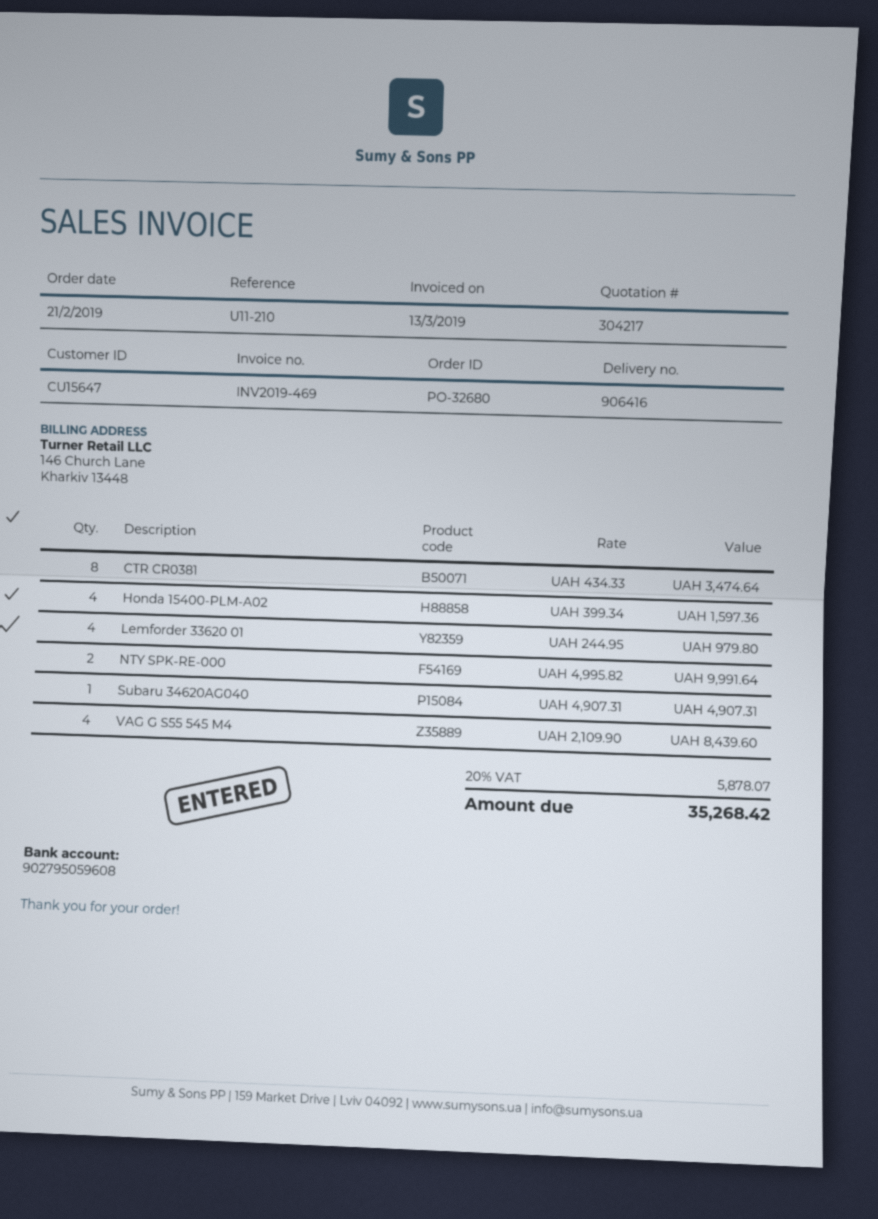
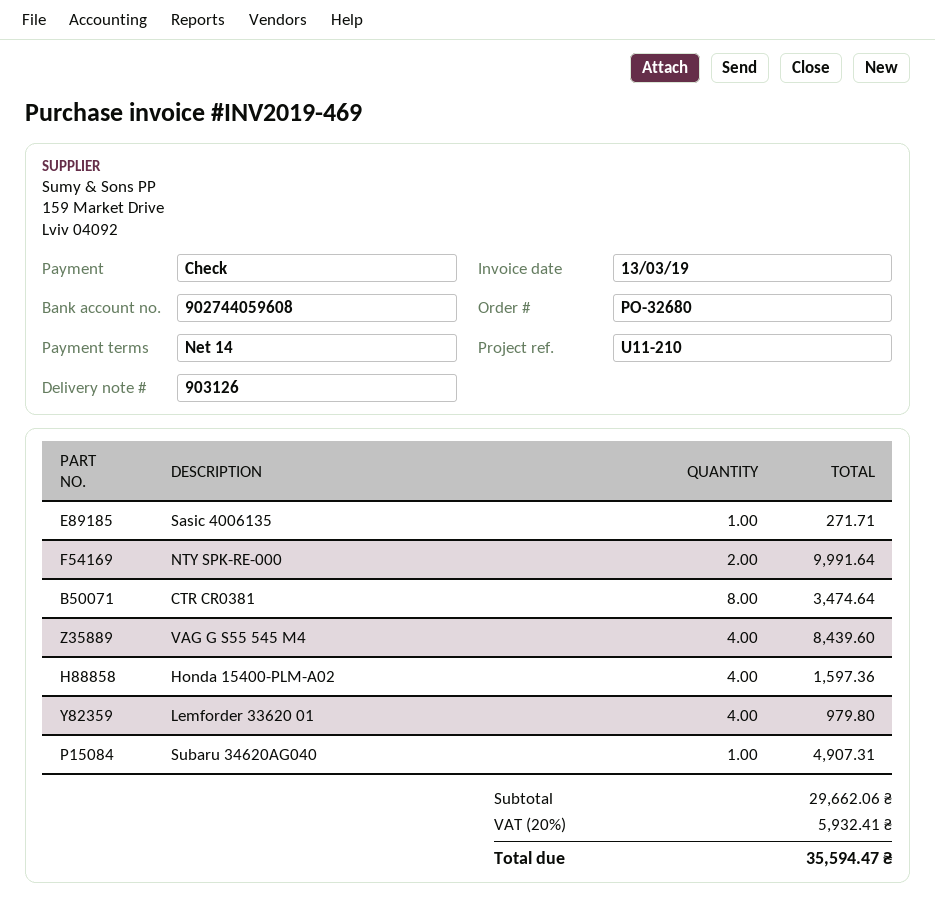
delivery note number: 906416 -> 903126
bank account: 902795059608 -> 902744059608
Sasic 4006135: none -> 1 for 271.71
tax: 20% = 5878.07 -> 20% = 5932.41
total: 35268.42 -> 35594.47

